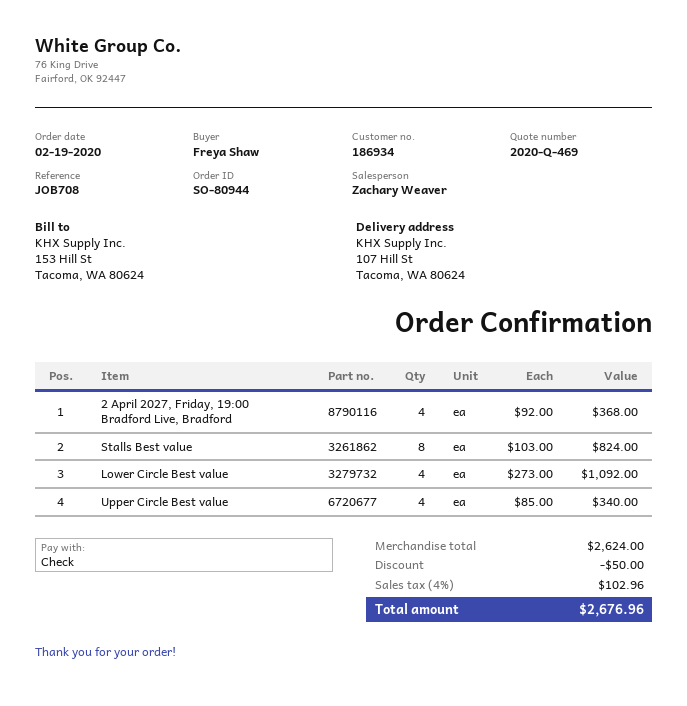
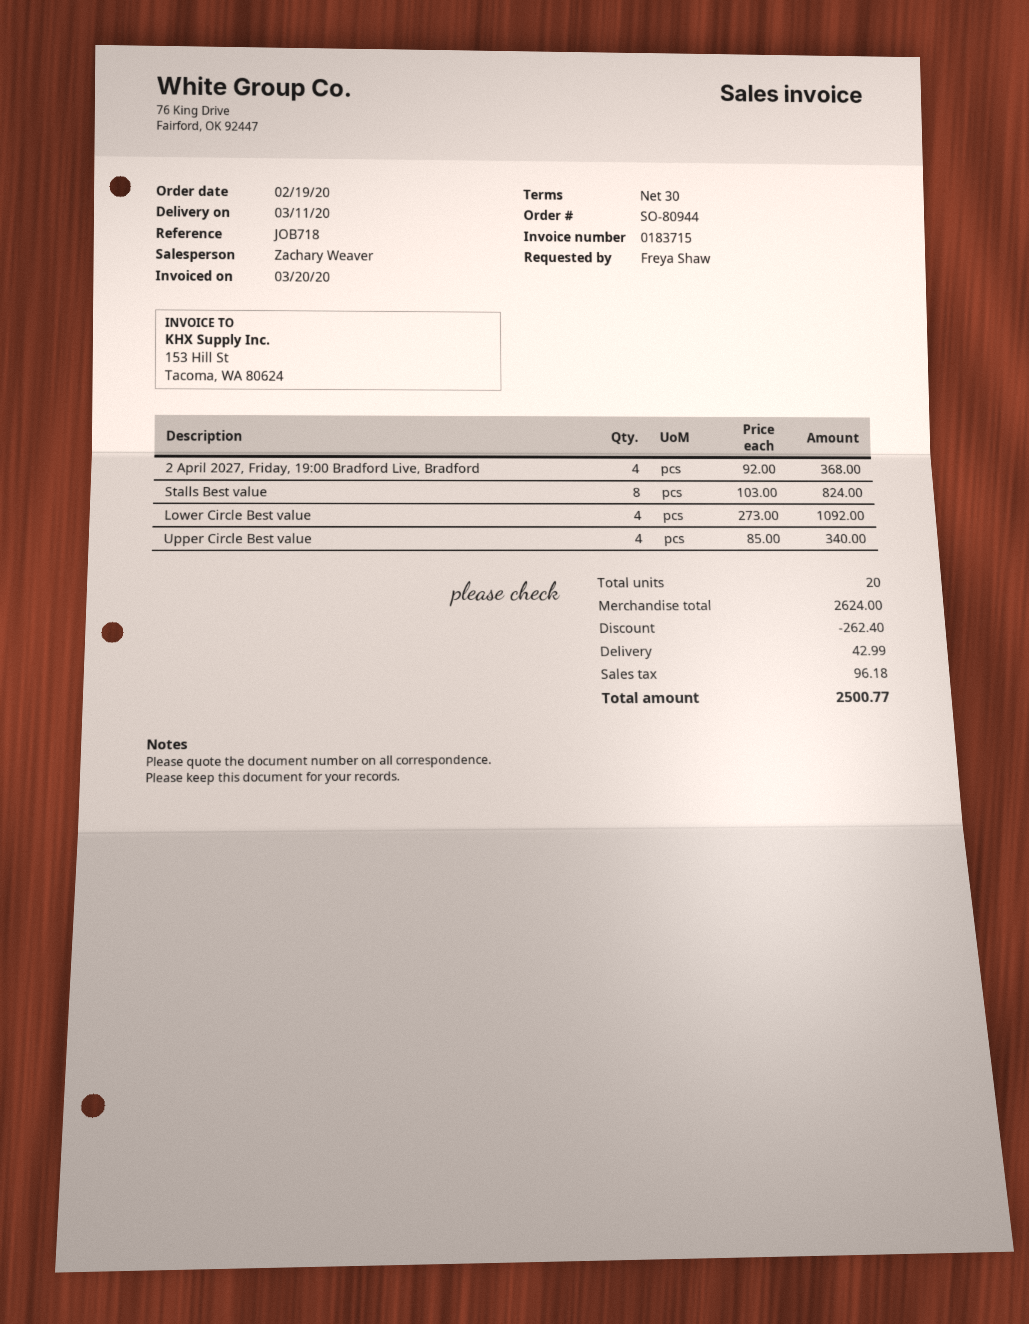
reference: JOB708 -> JOB718
discount: 50.00 -> 262.40
shipping: none -> 42.99
tax: 102.96 -> 96.18
total: 2676.96 -> 2500.77

